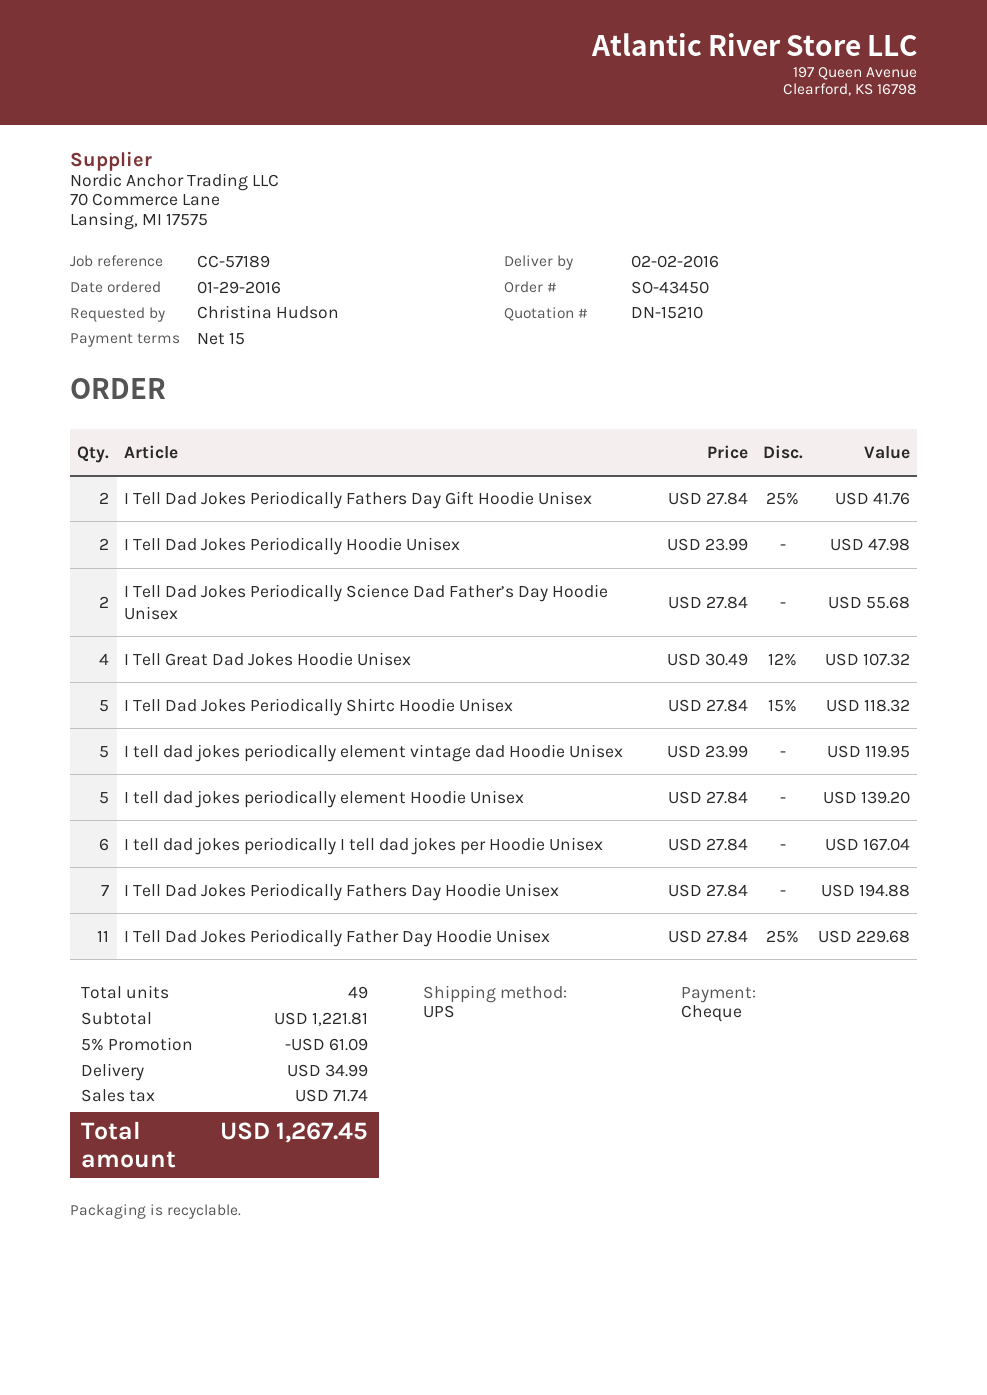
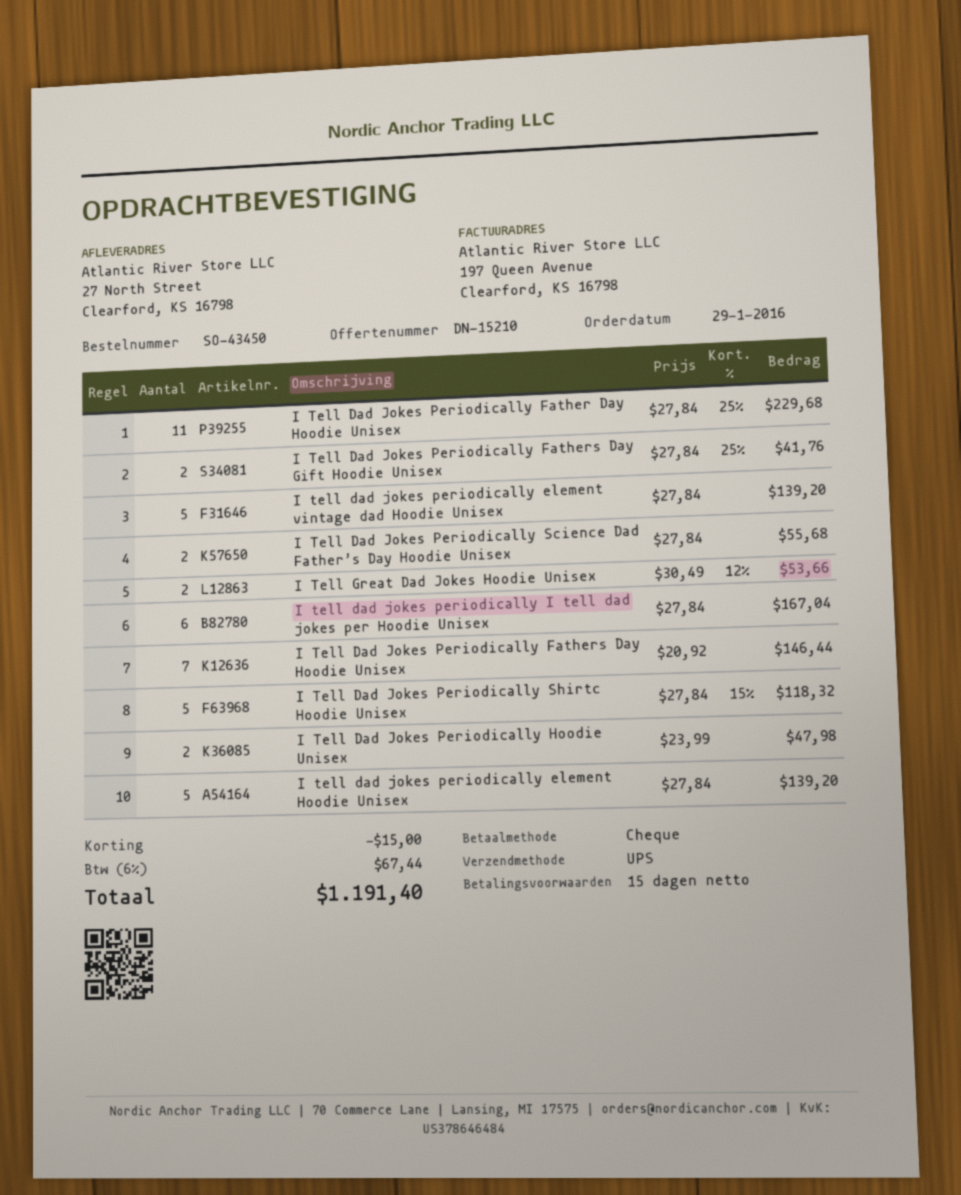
I Tell Great Dad Jokes Hoodie Unisex: 4 x 30.49 - 12% = 107.32 -> 2 x 30.49 - 12% = 53.66
I tell dad jokes periodically element vintage dad Hoodie Unisex: 5 x 23.99 = 119.95 -> 5 x 27.84 = 139.20
I Tell Dad Jokes Periodically Fathers Day Hoodie Unisex: 7 x 27.84 = 194.88 -> 7 x 20.92 = 146.44
discount: 61.09 -> 15.00
shipping: 34.99 -> none
tax: 71.74 -> 67.44
total: 1267.45 -> 1191.40

